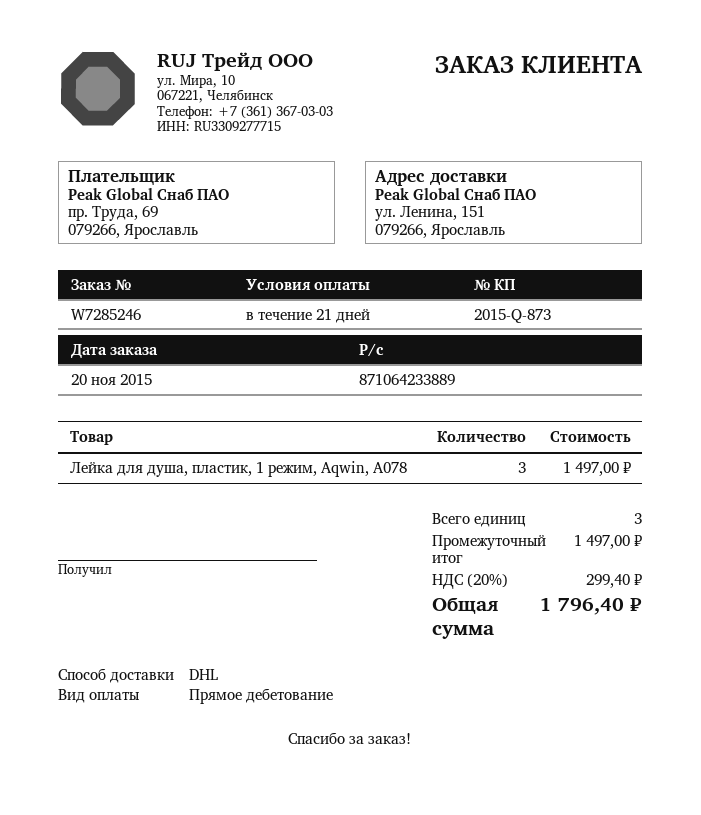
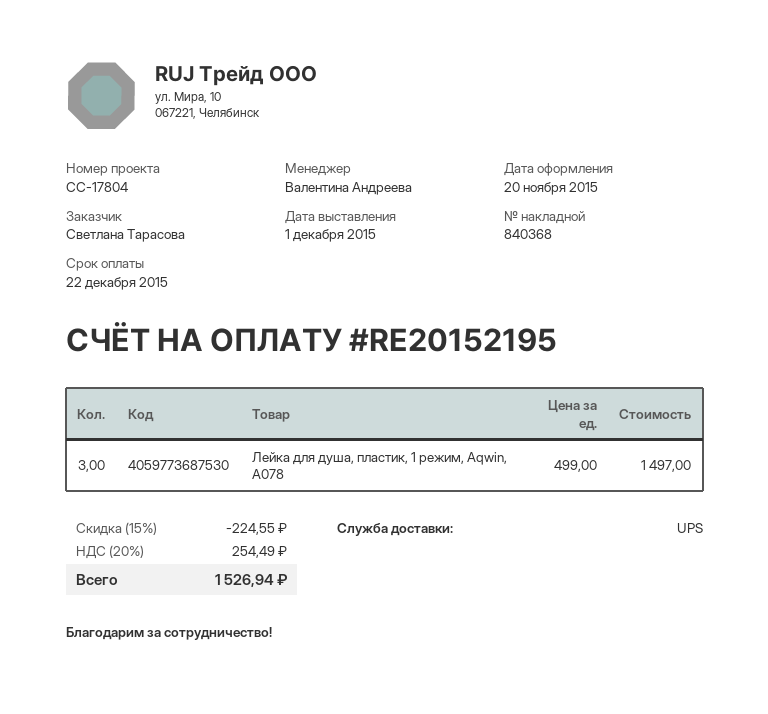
shipping method: DHL -> UPS
discount: none -> 15% = 224.55
tax: 20% = 299.40 -> 20% = 254.49
total: 1796.40 -> 1526.94

